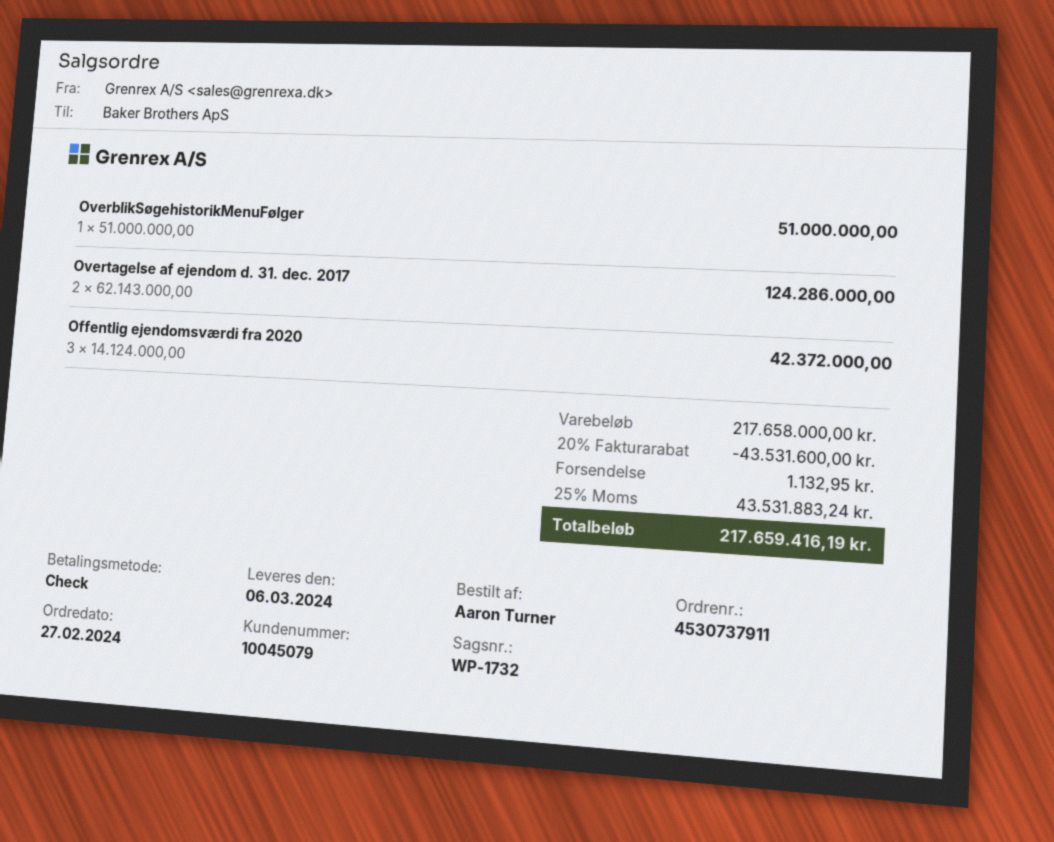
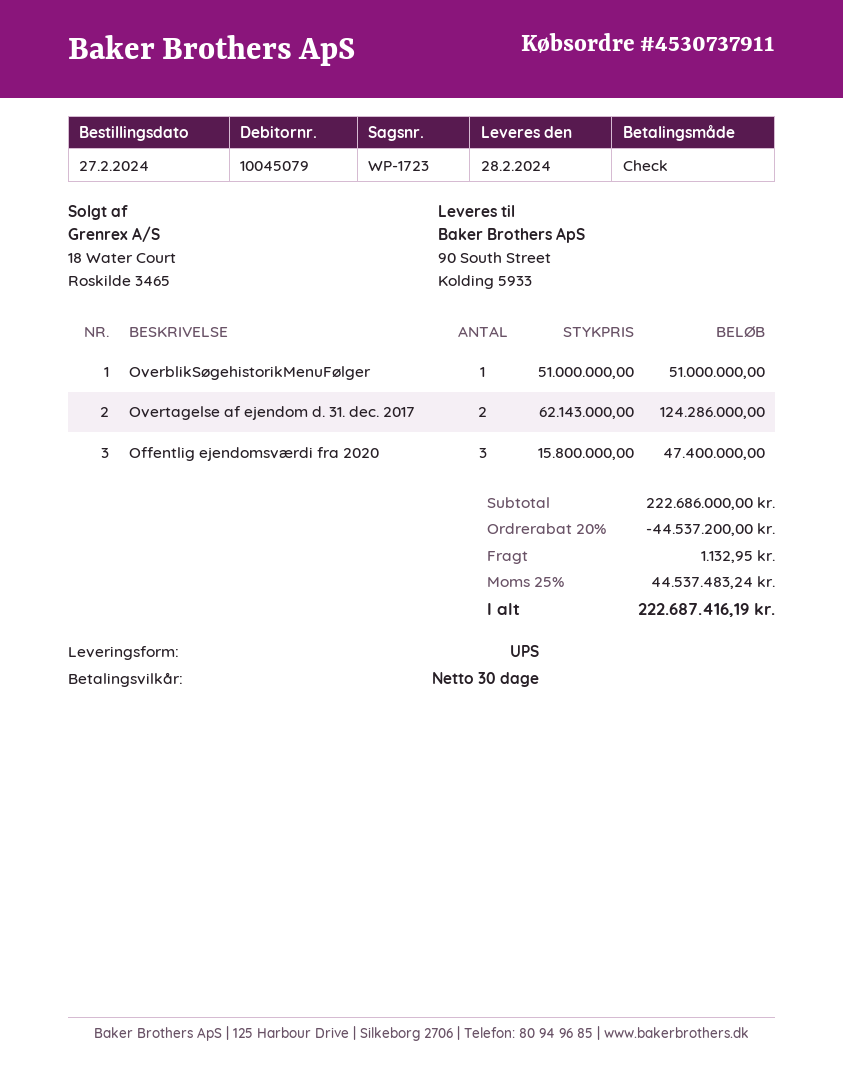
delivery date: 2024-03-06 -> 2024-02-28
reference: WP-1732 -> WP-1723
Offentlig ejendomsværdi fra 2020: 3 x 14124000.00 = 42372000.00 -> 3 x 15800000.00 = 47400000.00
subtotal: 217658000.00 -> 222686000.00
discount: 20% = 43531600.00 -> 20% = 44537200.00
tax: 25% = 43531883.24 -> 25% = 44537483.24
total: 217659416.19 -> 222687416.19

